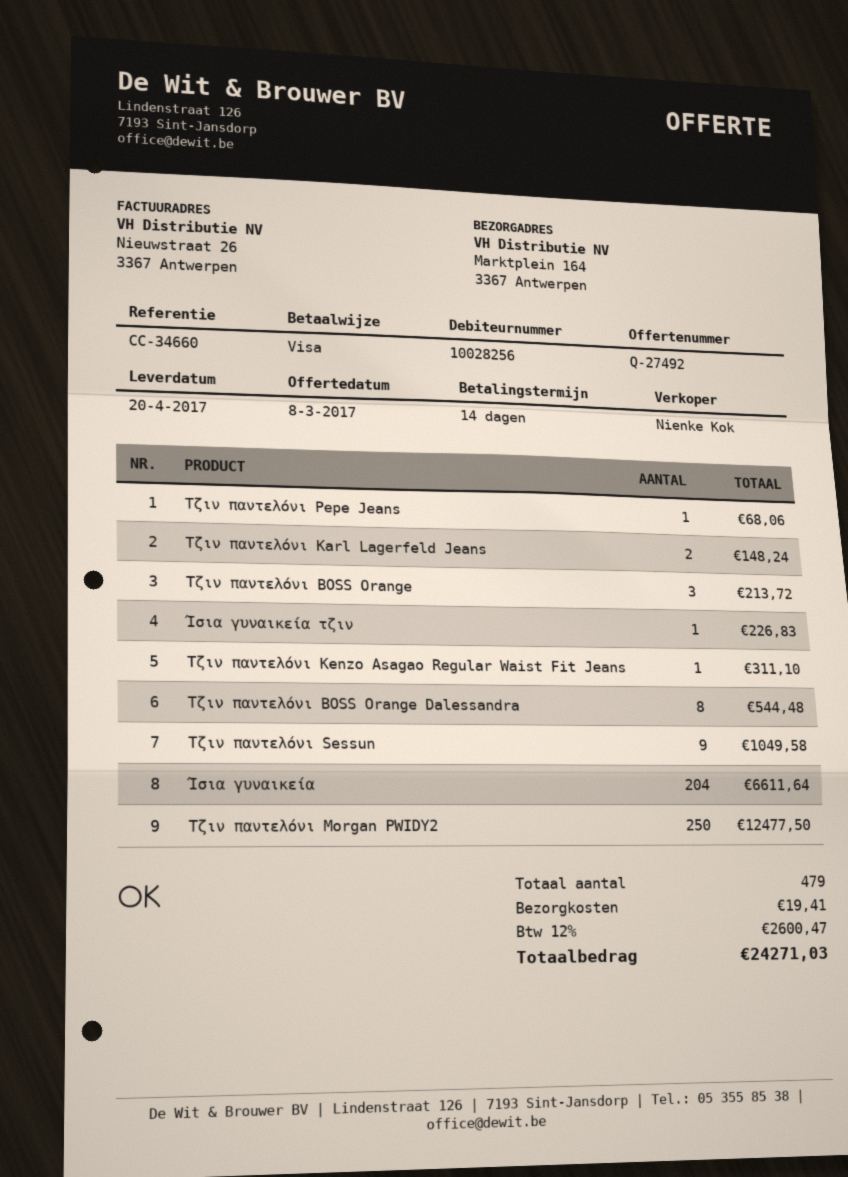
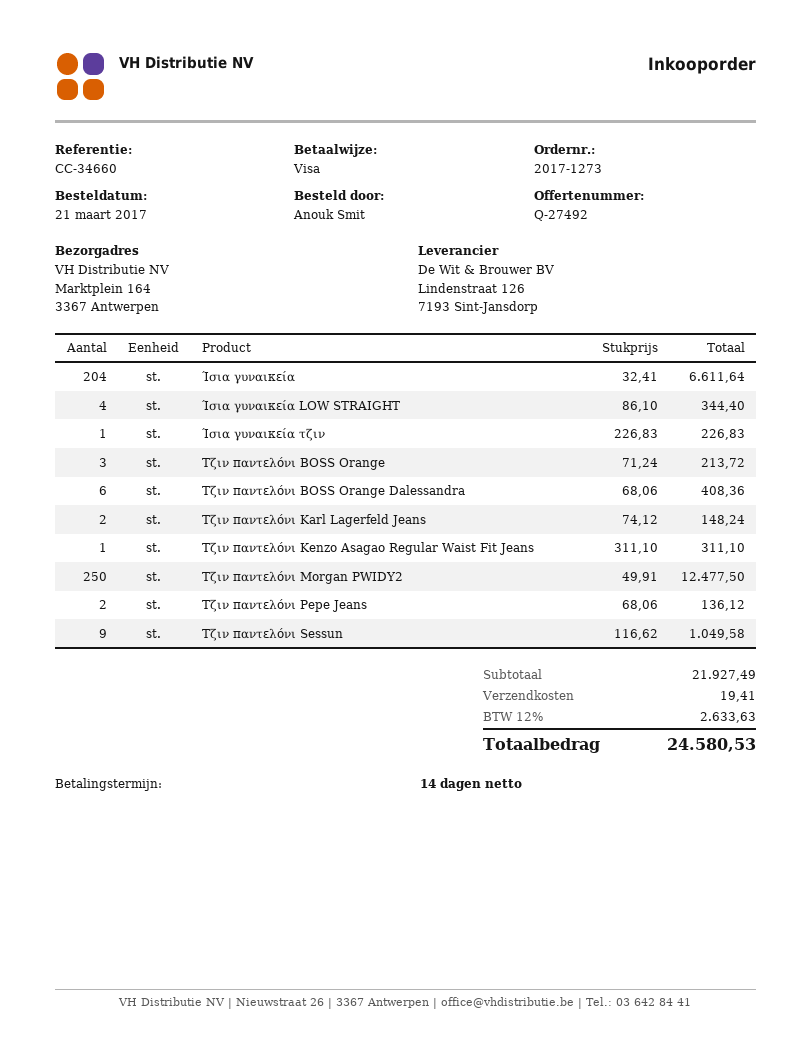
Τζιν παντελόνι Pepe Jeans: 1 for 68.06 -> 2 for 136.12
Τζιν παντελόνι BOSS Orange Dalessandra: 8 for 544.48 -> 6 for 408.36
Ίσια γυναικεία LOW STRAIGHT: none -> 4 for 344.40
tax: 12% = 2600.47 -> 12% = 2633.63
total: 24271.03 -> 24580.53

